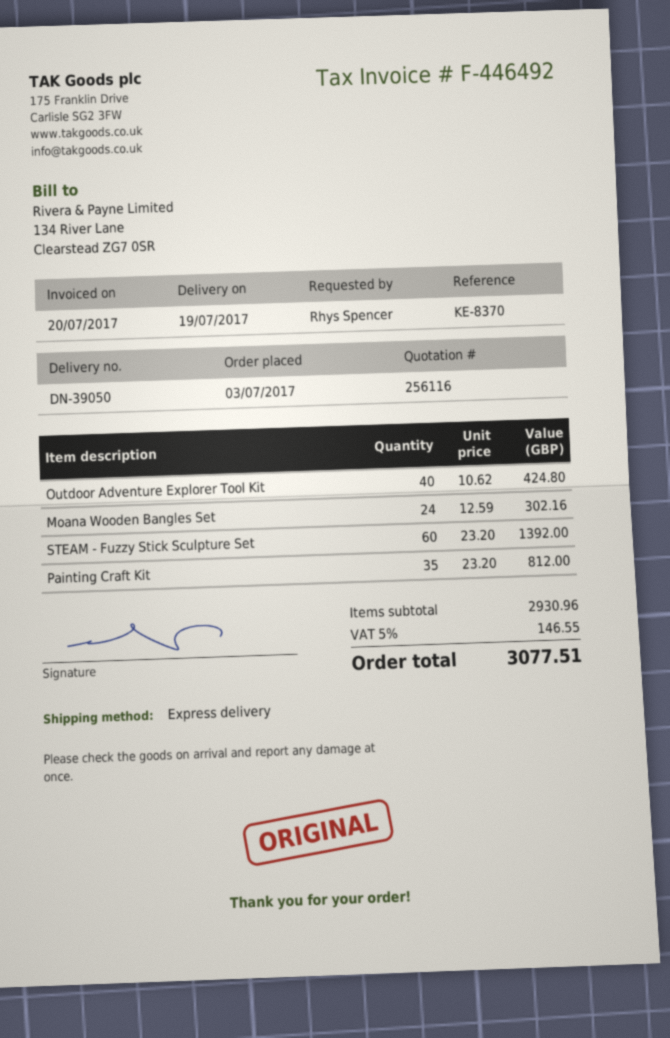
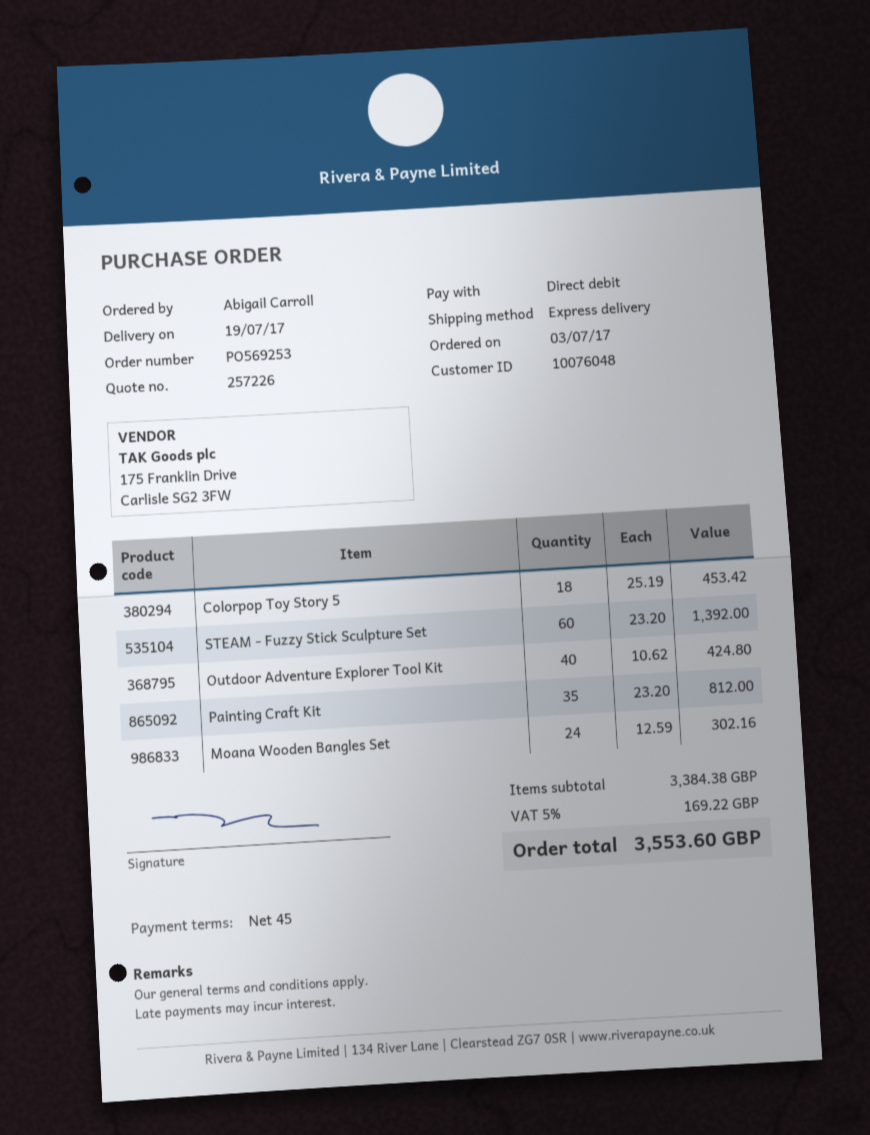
quote number: 256116 -> 257226
ordered by: Rhys Spencer -> Abigail Carroll
Colorpop Toy Story 5: none -> 18 x 25.19 = 453.42
subtotal: 2930.96 -> 3384.38
tax: 5% = 146.55 -> 5% = 169.22
total: 3077.51 -> 3553.60

